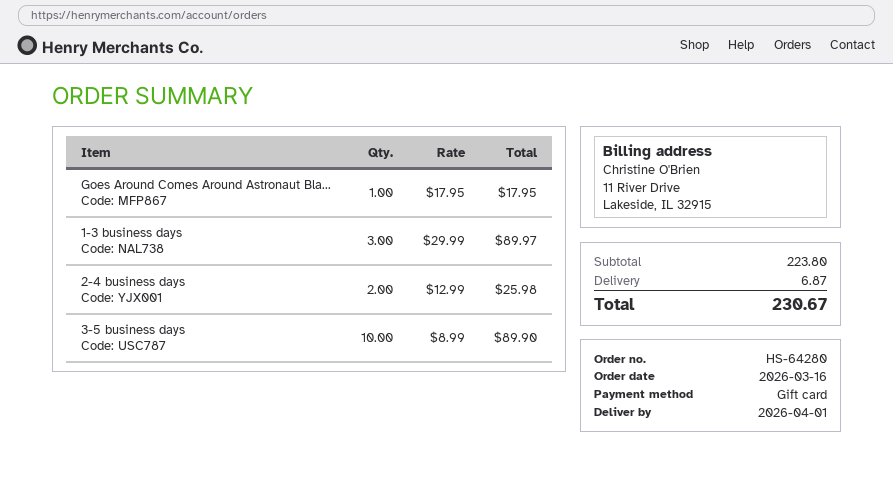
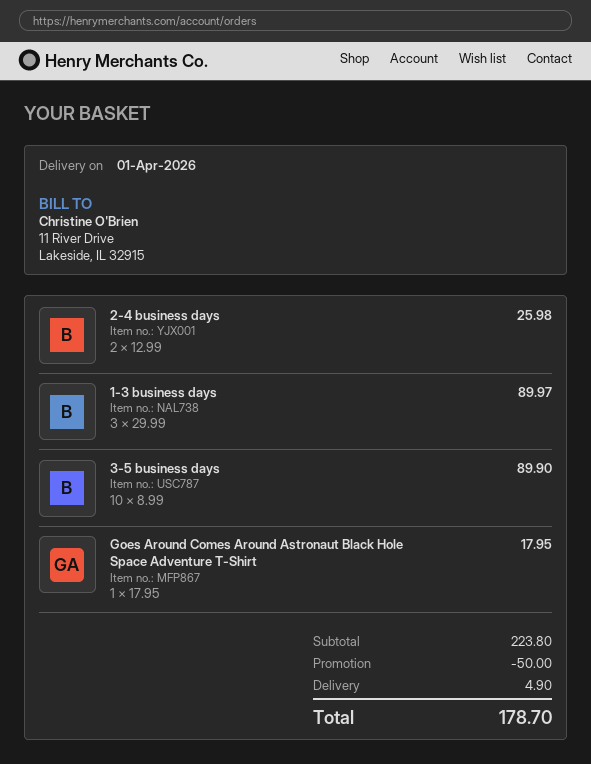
discount: none -> 50.00
shipping: 6.87 -> 4.90
total: 230.67 -> 178.70

